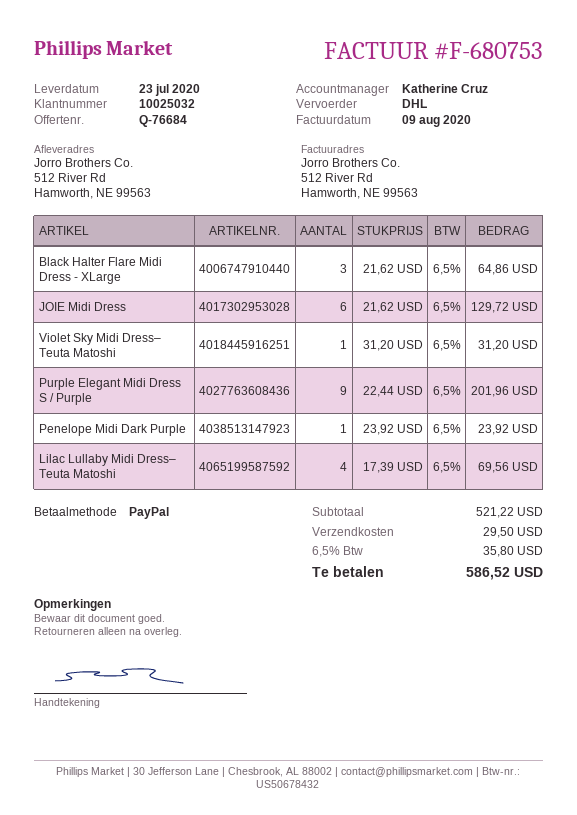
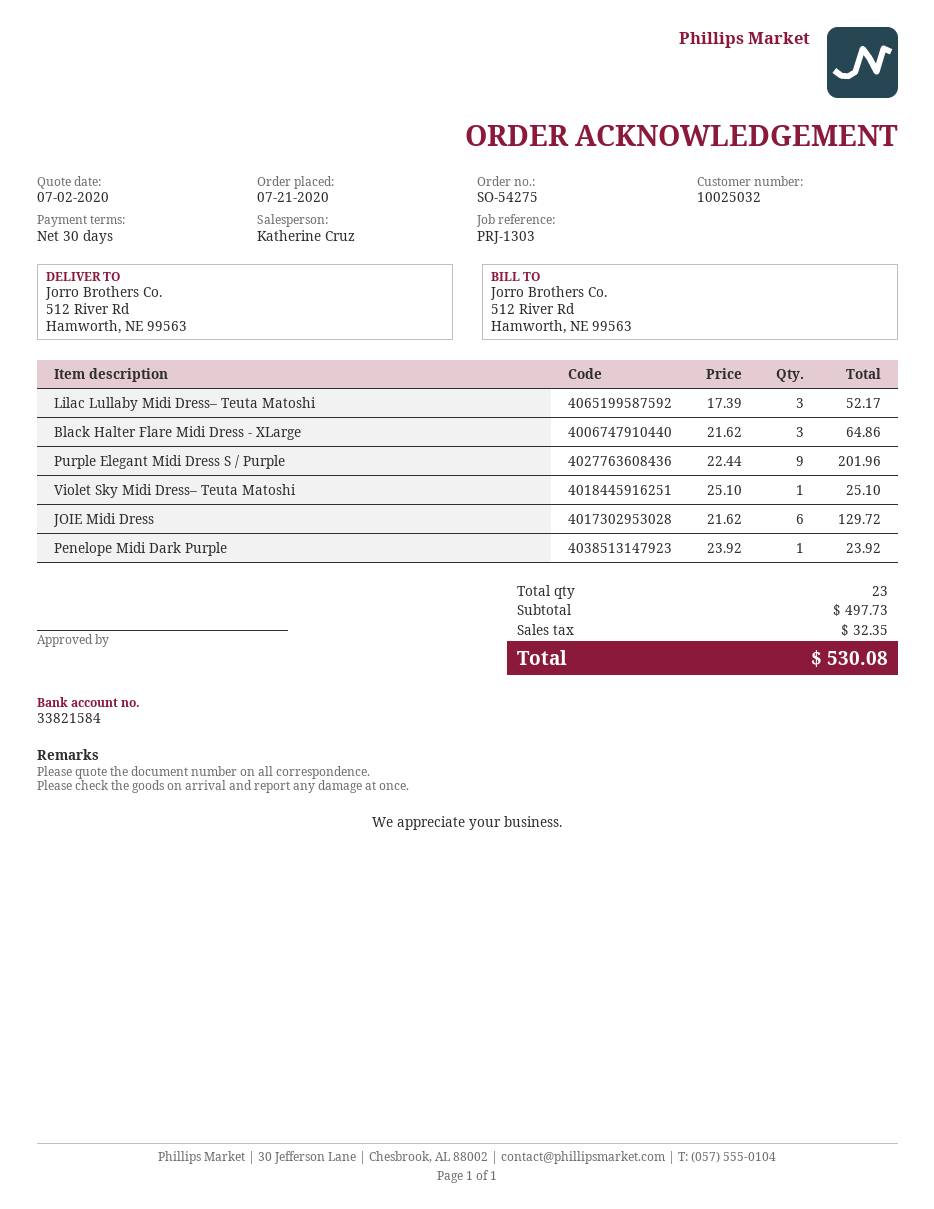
Violet Sky Midi Dress– Teuta Matoshi: 1 x 31.20 = 31.20 -> 1 x 25.10 = 25.10
Lilac Lullaby Midi Dress– Teuta Matoshi: 4 x 17.39 = 69.56 -> 3 x 17.39 = 52.17
subtotal: 521.22 -> 497.73
shipping: 29.50 -> none
tax: 35.80 -> 32.35
total: 586.52 -> 530.08

